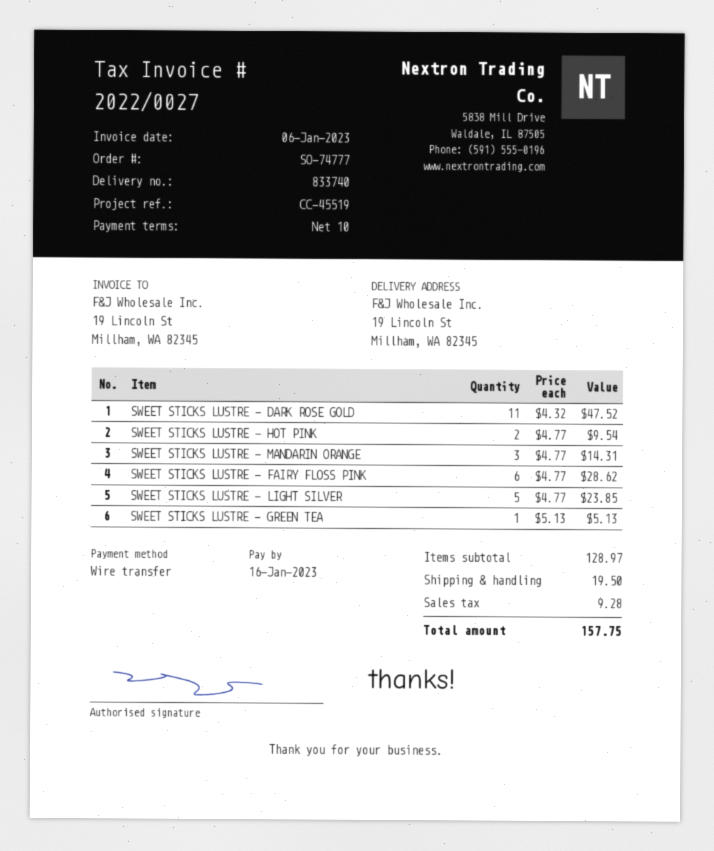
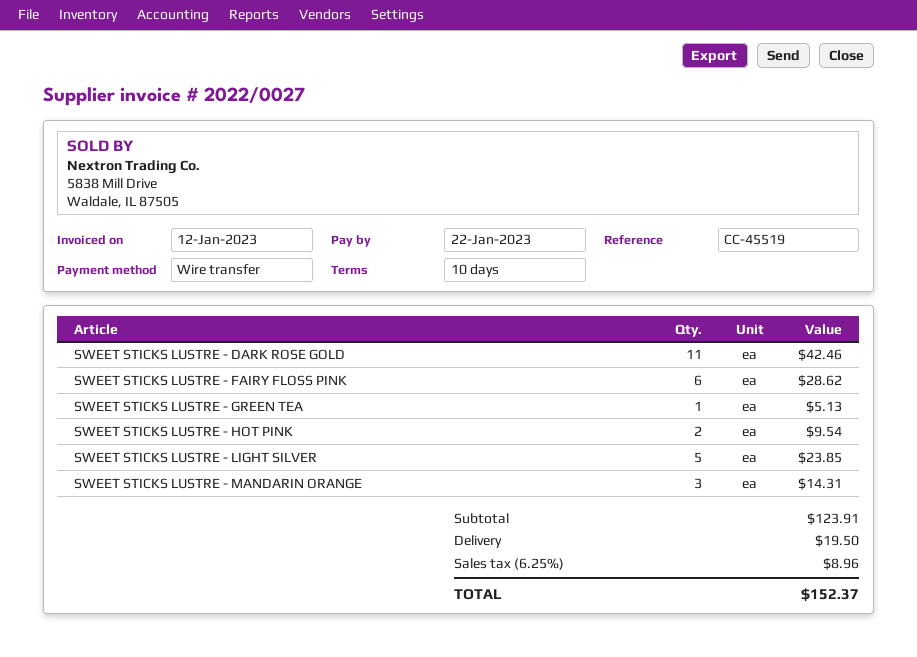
invoice date: 2023-01-06 -> 2023-01-12
due date: 2023-01-16 -> 2023-01-22
SWEET STICKS LUSTRE - DARK ROSE GOLD: 11 for 47.52 -> 11 for 42.46
subtotal: 128.97 -> 123.91
tax: 9.28 -> 8.96
total: 157.75 -> 152.37

